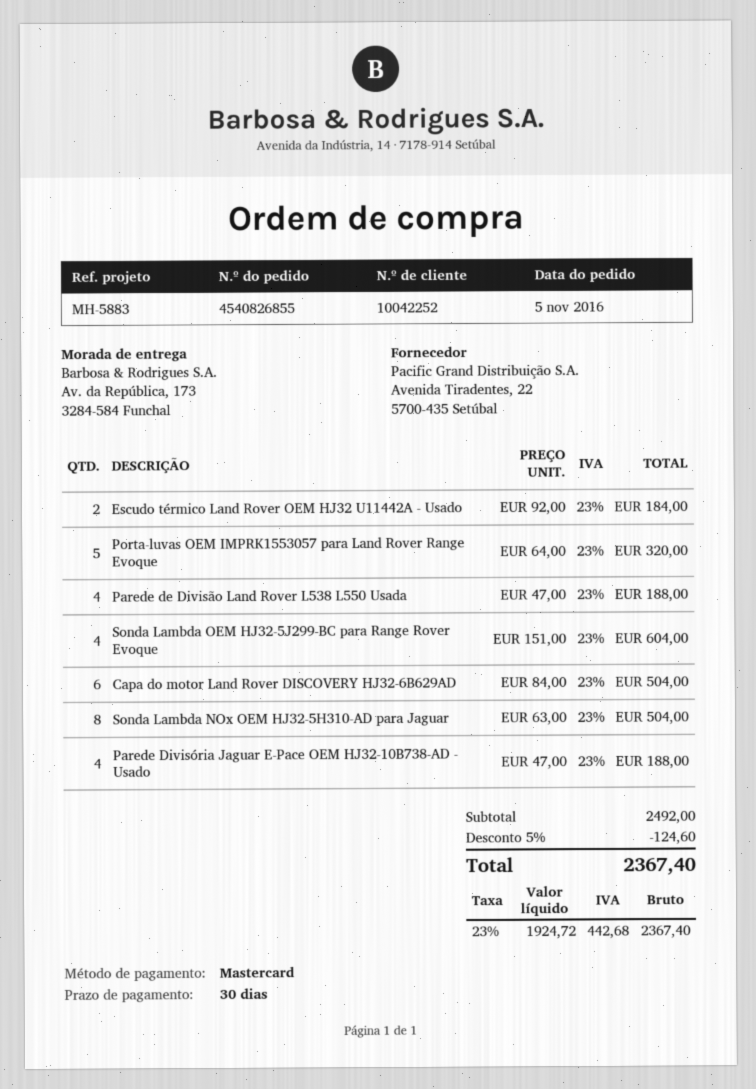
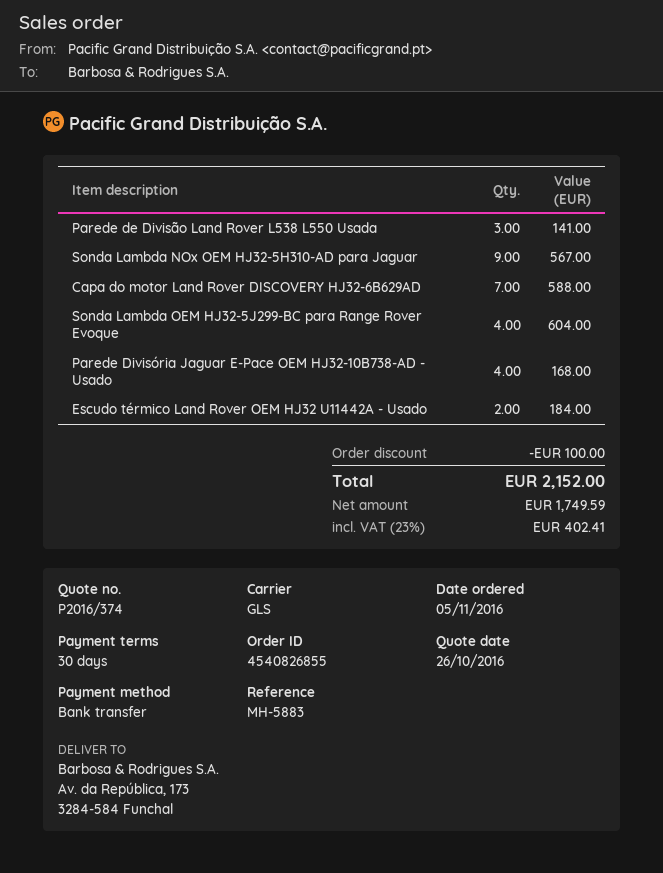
payment method: Mastercard -> bank transfer
Porta-luvas OEM IMPRK1553057 para Land Rover Range Evoque: 5 for 320.00 -> none
Parede de Divisão Land Rover L538 L550 Usada: 4 for 188.00 -> 3 for 141.00
Capa do motor Land Rover DISCOVERY HJ32-6B629AD: 6 for 504.00 -> 7 for 588.00
Sonda Lambda NOx OEM HJ32-5H310-AD para Jaguar: 8 for 504.00 -> 9 for 567.00
Parede Divisória Jaguar E-Pace OEM HJ32-10B738-AD - Usado: 4 for 188.00 -> 4 for 168.00
discount: 124.60 -> 100.00
net: 1924.72 -> 1749.59
tax: 23% = 442.68 -> 23% = 402.41
total: 2367.40 -> 2152.00

